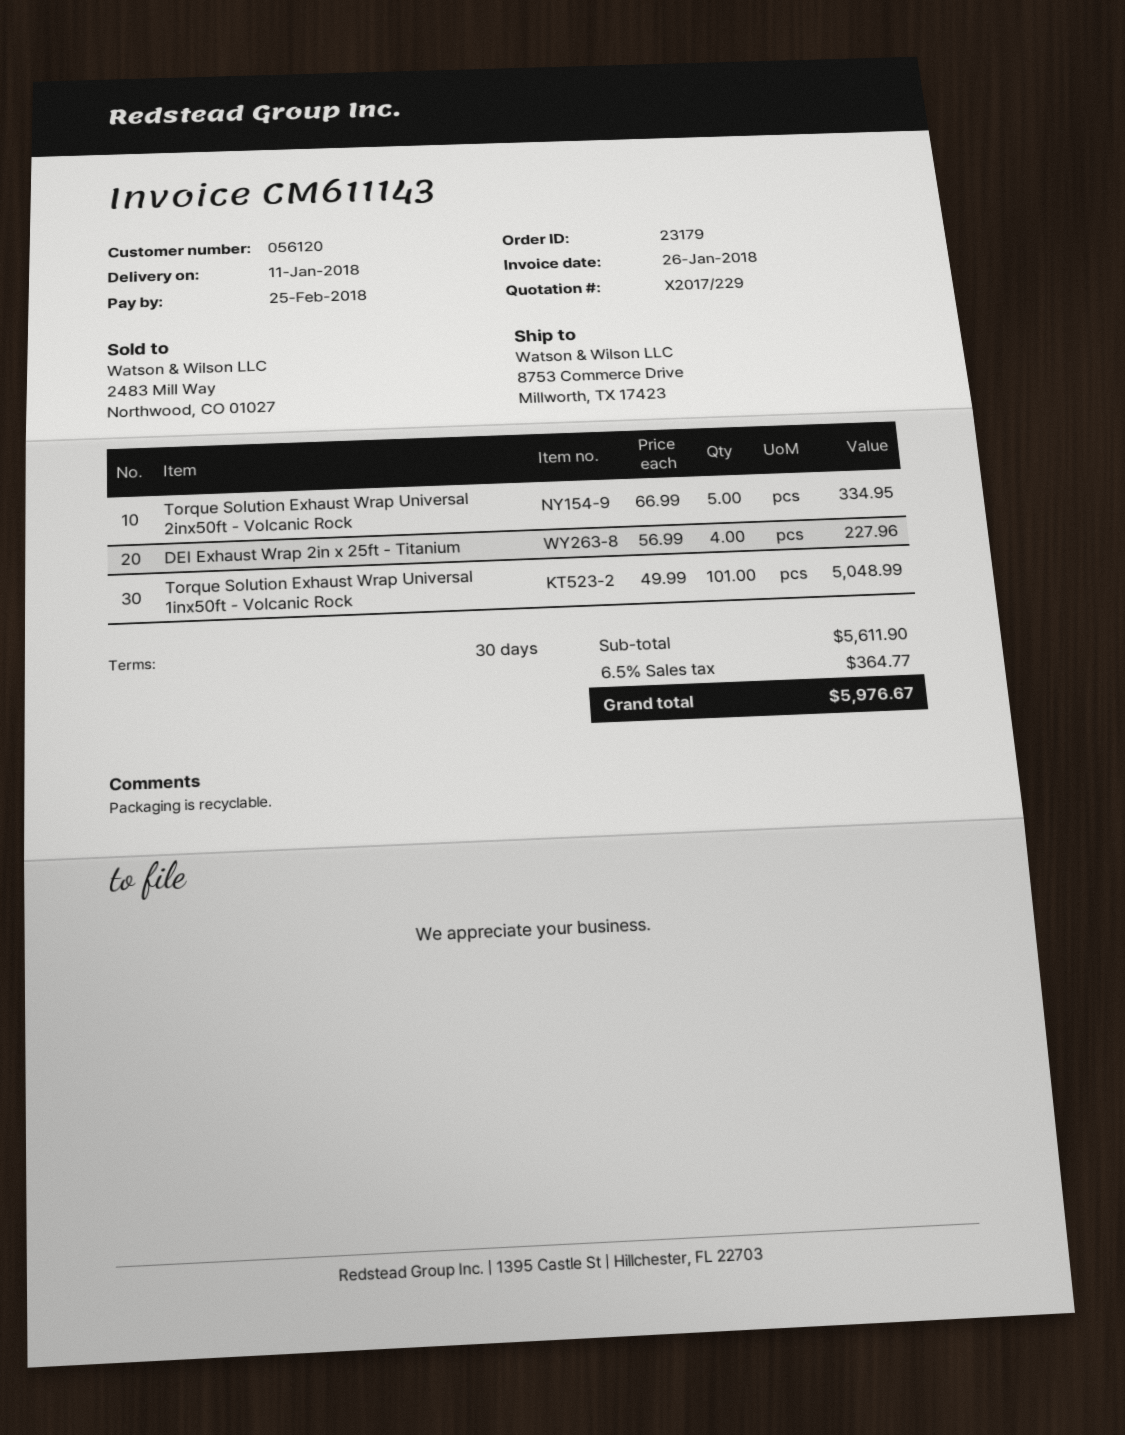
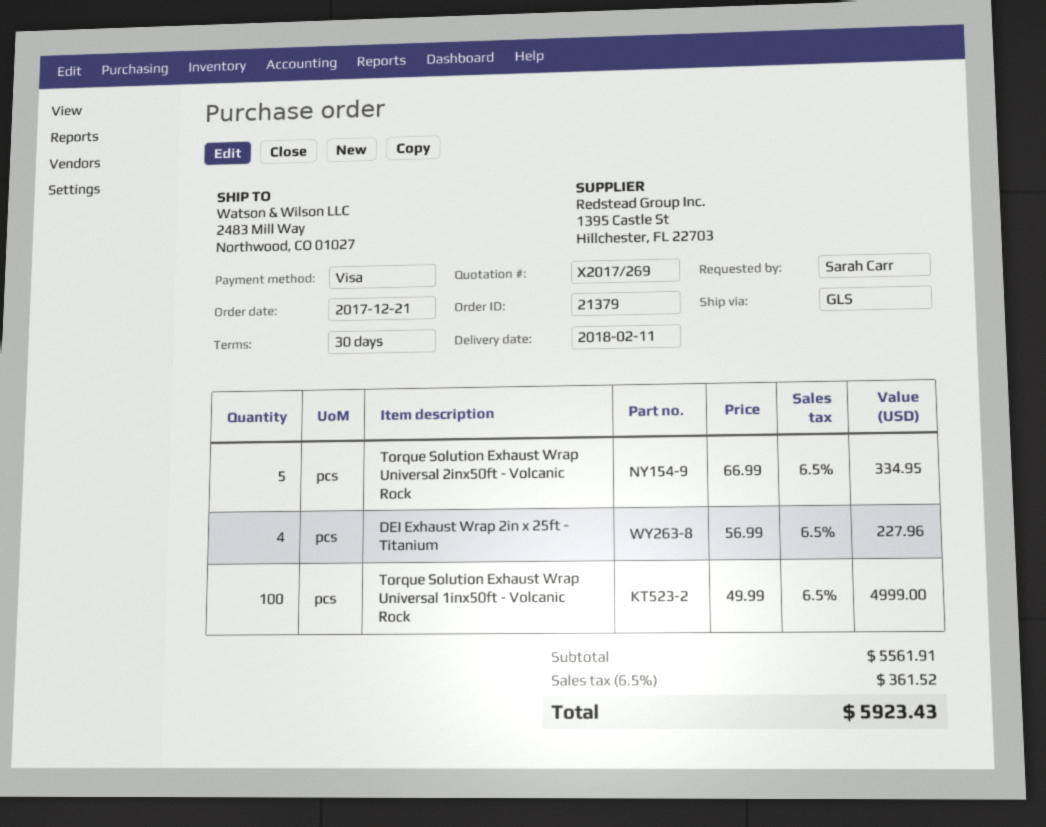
quote number: X2017/229 -> X2017/269
order number: 23179 -> 21379
delivery date: 2018-01-11 -> 2018-02-11
ship to: 8753 Commerce Drive, Millworth, TX 17423 -> 2483 Mill Way, Northwood, CO 01027
Torque Solution Exhaust Wrap Universal 1inx50ft - Volcanic Rock: 101 x 49.99 = 5048.99 -> 100 x 49.99 = 4999.00
subtotal: 5611.90 -> 5561.91
tax: 6.5% = 364.77 -> 6.5% = 361.52
total: 5976.67 -> 5923.43

